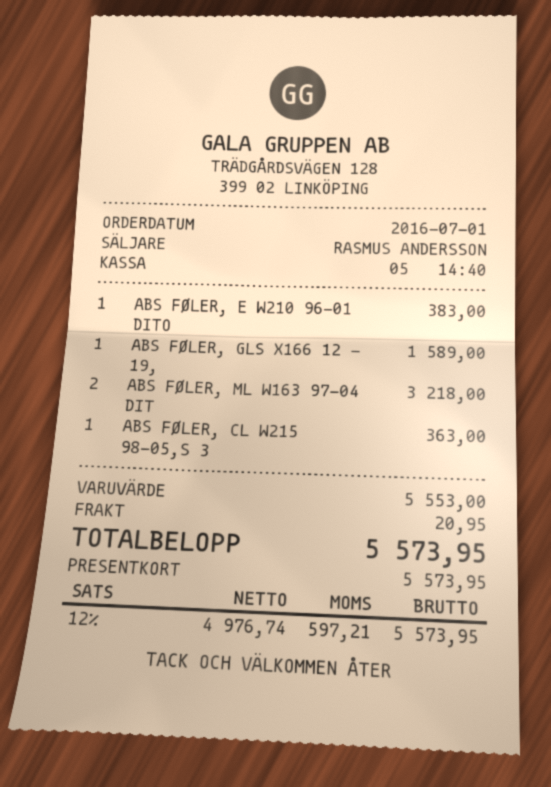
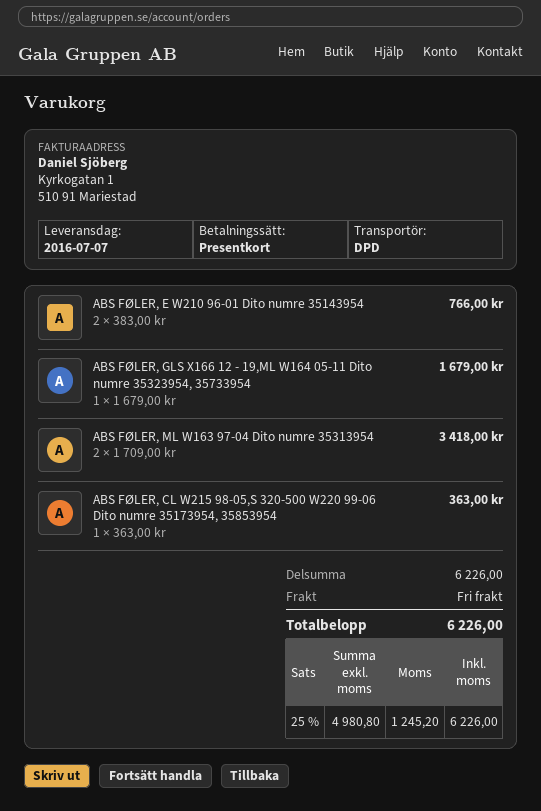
ABS FØLER, E W210 96-01 DITO: 1 for 383.00 -> 2 for 766.00
ABS FØLER, GLS X166 12 - 19,: 1 for 1589.00 -> 1 for 1679.00
ABS FØLER, ML W163 97-04 DIT: 2 for 3218.00 -> 2 for 3418.00
subtotal: 5553.00 -> 6226.00
shipping: 20.95 -> 0.00
net: 4976.74 -> 4980.80
tax: 12% = 597.21 -> 25% = 1245.20
total: 5573.95 -> 6226.00

